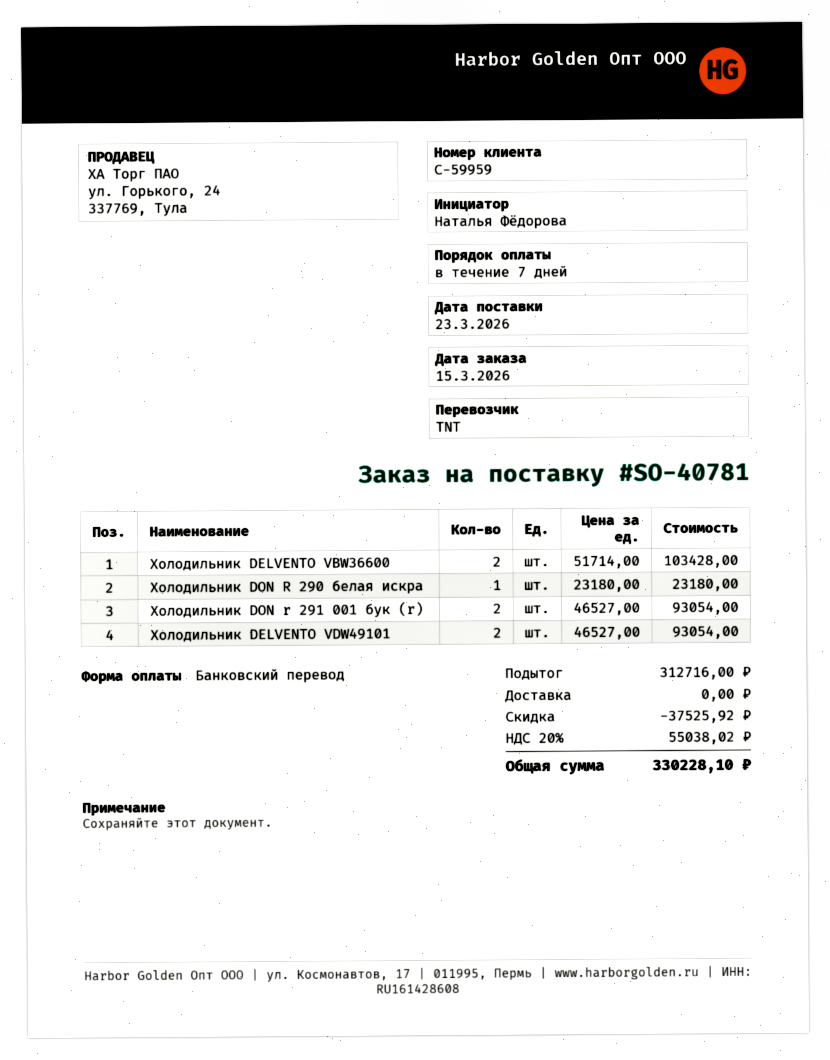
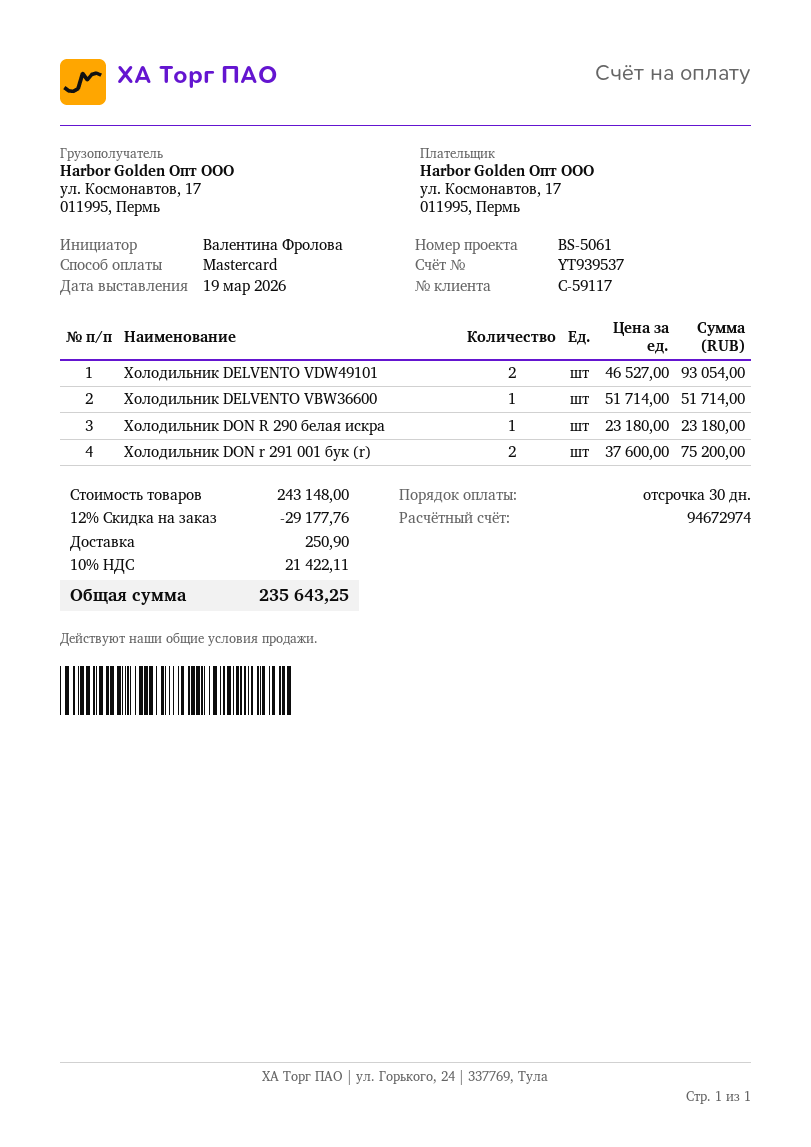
payment terms: 7 days -> 30 days
customer number: C-59959 -> C-59117
ordered by: Наталья Фёдорова -> Валентина Фролова
payment method: bank transfer -> Mastercard
Холодильник DELVENTO VBW36600: 2 x 51714.00 = 103428.00 -> 1 x 51714.00 = 51714.00
Холодильник DON r 291 001 бук (r): 2 x 46527.00 = 93054.00 -> 2 x 37600.00 = 75200.00
subtotal: 312716.00 -> 243148.00
discount: 37525.92 -> 29177.76
shipping: 0.00 -> 250.90
tax: 20% = 55038.02 -> 10% = 21422.11
total: 330228.10 -> 235643.25

